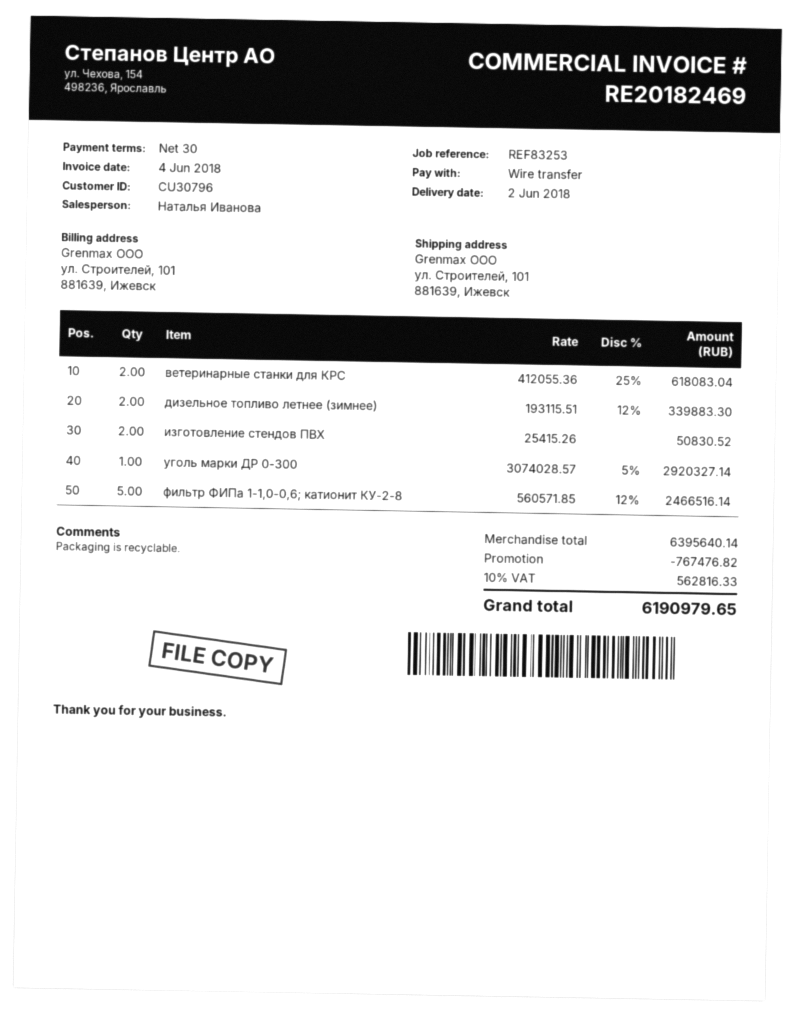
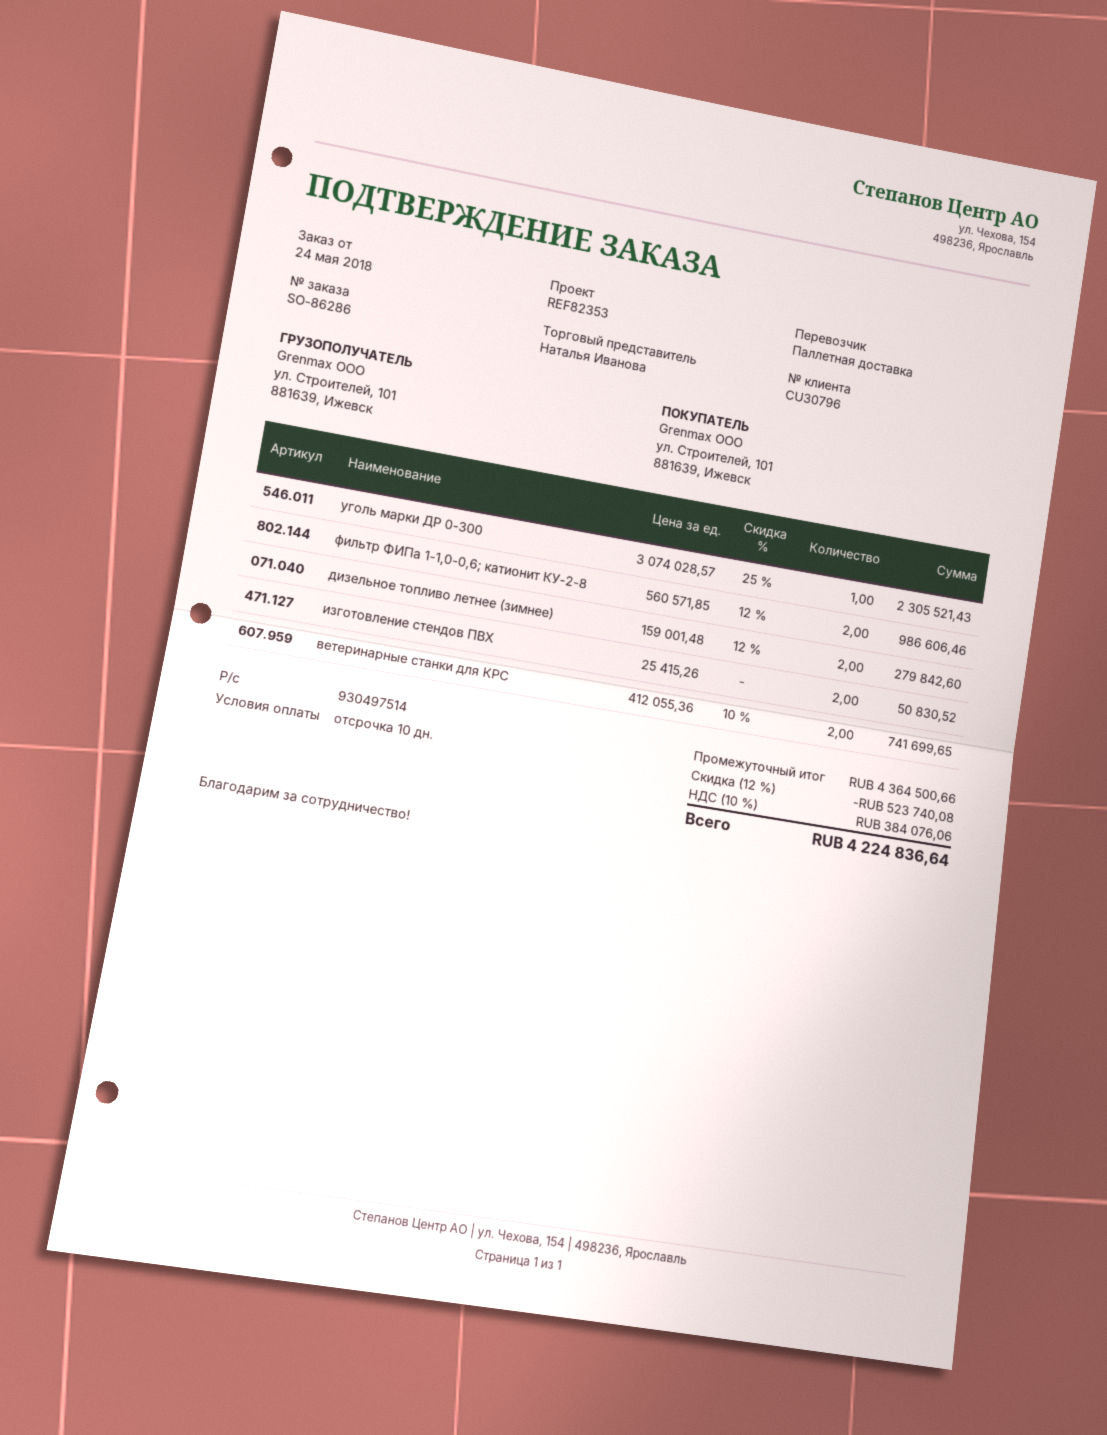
payment terms: 30 days -> 10 days
reference: REF83253 -> REF82353
ветеринарные станки для КРС: 2 x 412055.36 - 25% = 618083.04 -> 2 x 412055.36 - 10% = 741699.65
дизельное топливо летнее (зимнее): 2 x 193115.51 - 12% = 339883.30 -> 2 x 159001.48 - 12% = 279842.60
уголь марки ДР 0-300: 1 x 3074028.57 - 5% = 2920327.14 -> 1 x 3074028.57 - 25% = 2305521.43
фильтр ФИПа 1-1,0-0,6; катионит КУ-2-8: 5 x 560571.85 - 12% = 2466516.14 -> 2 x 560571.85 - 12% = 986606.46
subtotal: 6395640.14 -> 4364500.66
discount: 767476.82 -> 523740.08
tax: 10% = 562816.33 -> 10% = 384076.06
total: 6190979.65 -> 4224836.64

